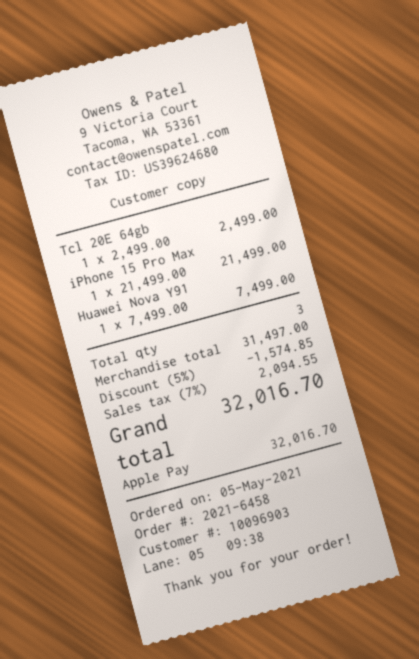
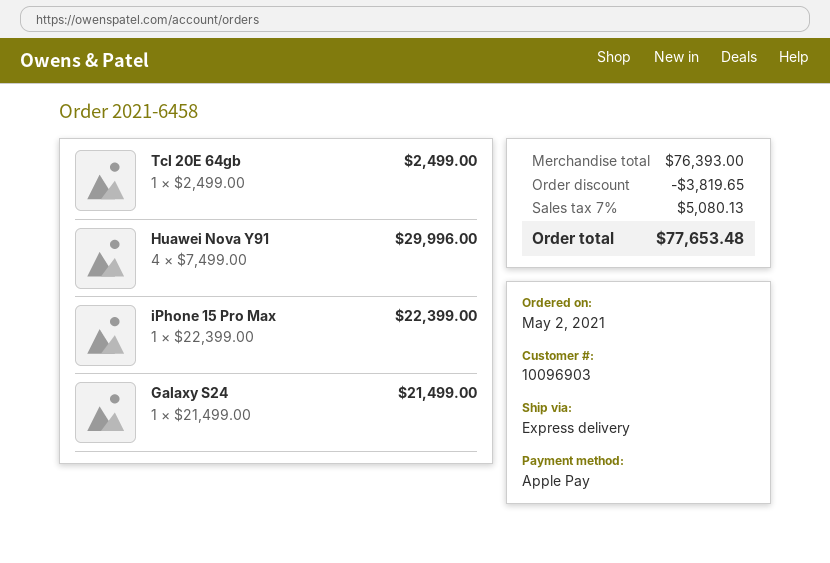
order date: 2021-05-05 -> 2021-05-02
iPhone 15 Pro Max: 1 x 21499.00 = 21499.00 -> 1 x 22399.00 = 22399.00
Huawei Nova Y91: 1 x 7499.00 = 7499.00 -> 4 x 7499.00 = 29996.00
Galaxy S24: none -> 1 x 21499.00 = 21499.00
subtotal: 31497.00 -> 76393.00
discount: 1574.85 -> 3819.65
tax: 7% = 2094.55 -> 7% = 5080.13
total: 32016.70 -> 77653.48

